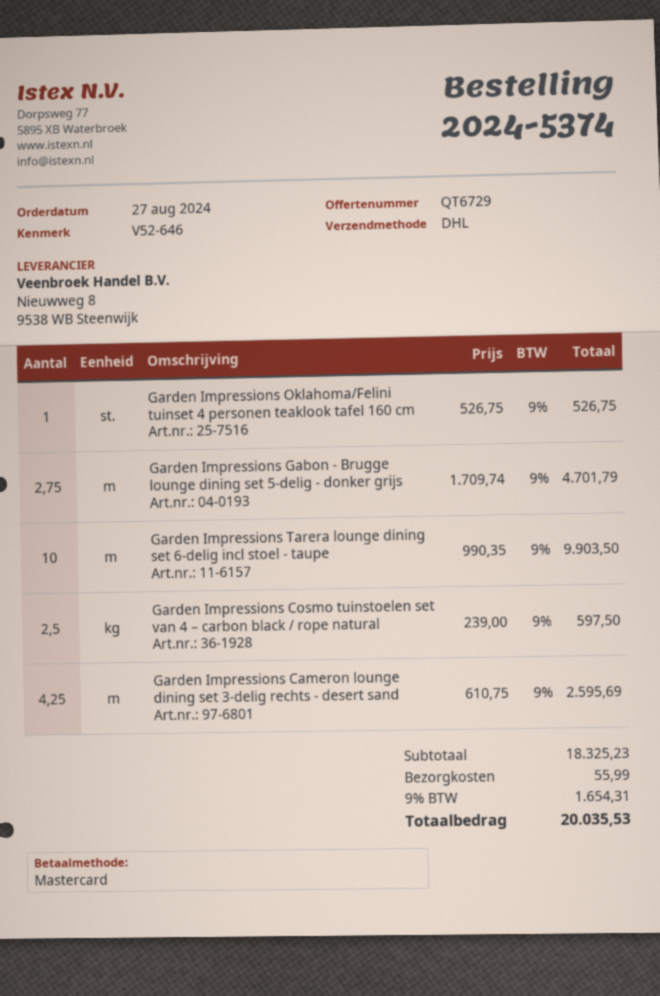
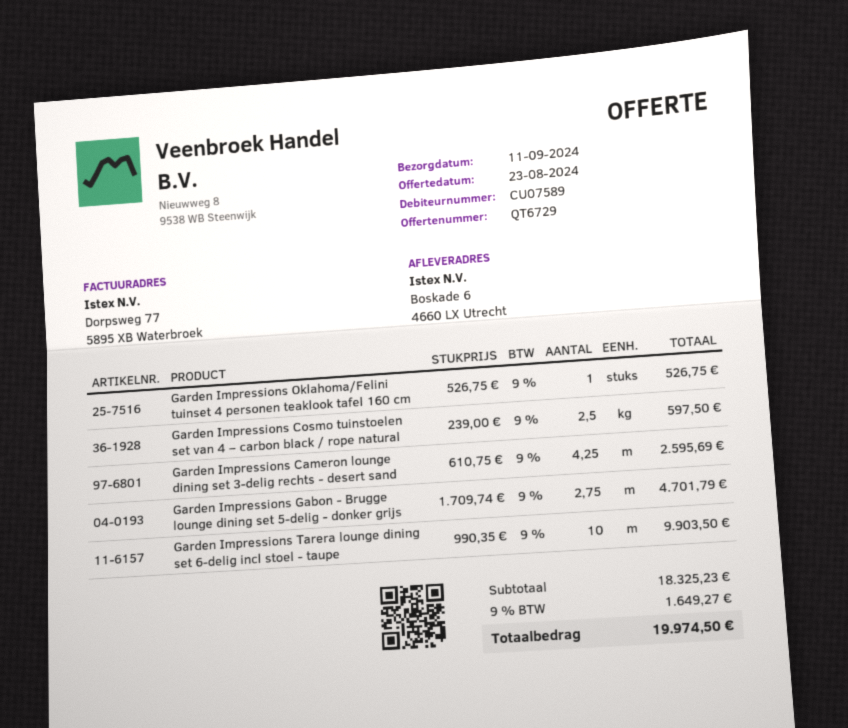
shipping: 55.99 -> none
tax: 9% = 1654.31 -> 9% = 1649.27
total: 20035.53 -> 19974.50

